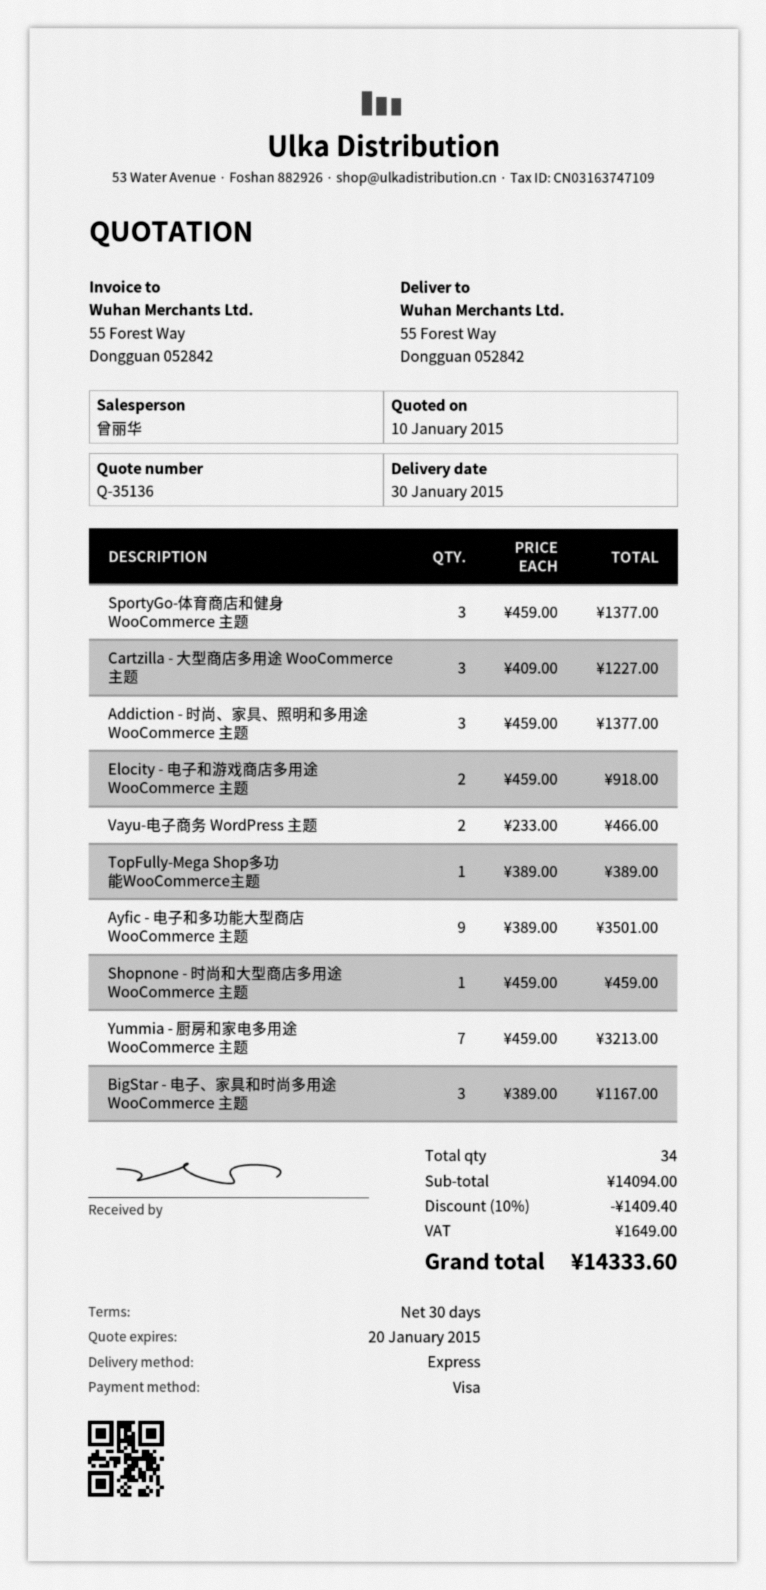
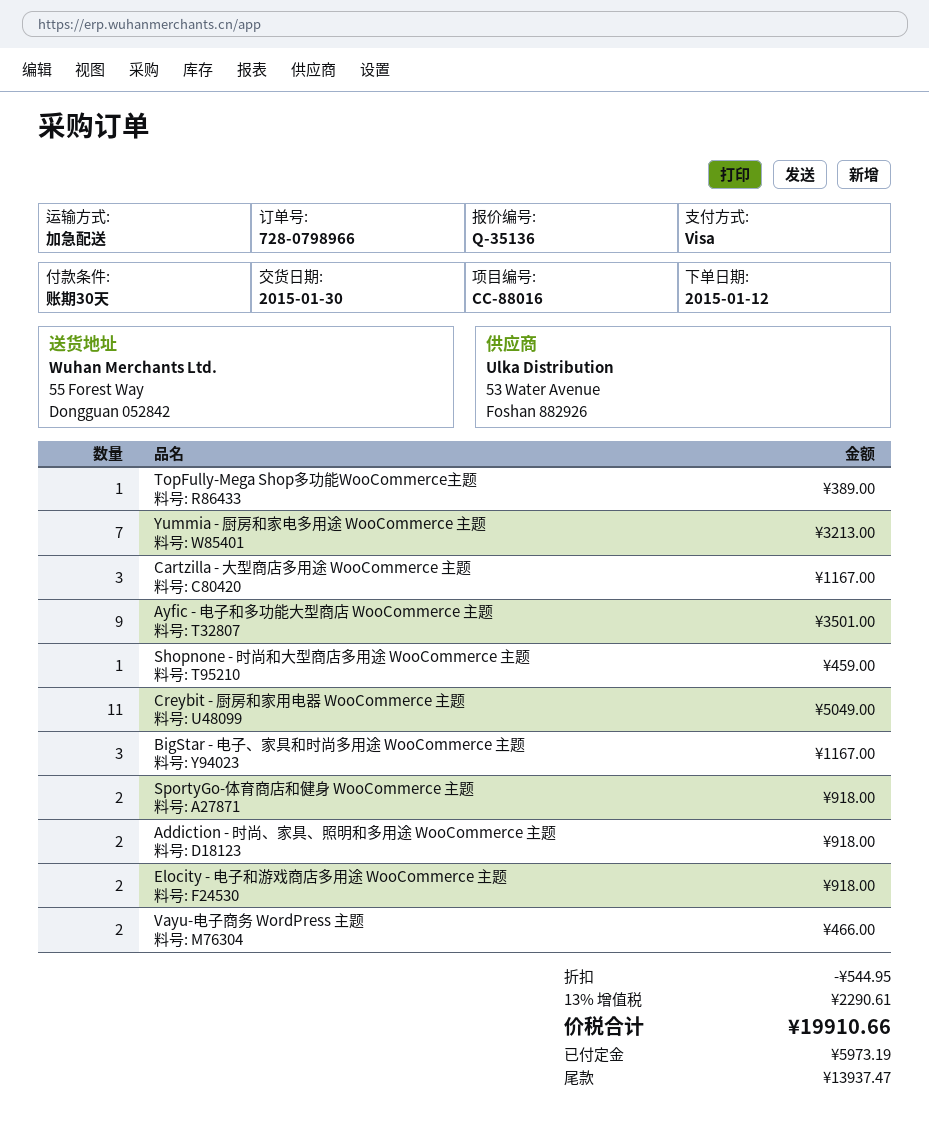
SportyGo-体育商店和健身 WooCommerce 主题: 3 for 1377.00 -> 2 for 918.00
Cartzilla - 大型商店多用途 WooCommerce 主题: 3 for 1227.00 -> 3 for 1167.00
Addiction - 时尚、家具、照明和多用途 WooCommerce 主题: 3 for 1377.00 -> 2 for 918.00
Creybit - 厨房和家用电器 WooCommerce 主题: none -> 11 for 5049.00
discount: 1409.40 -> 544.95
tax: 1649.00 -> 2290.61
total: 14333.60 -> 19910.66

